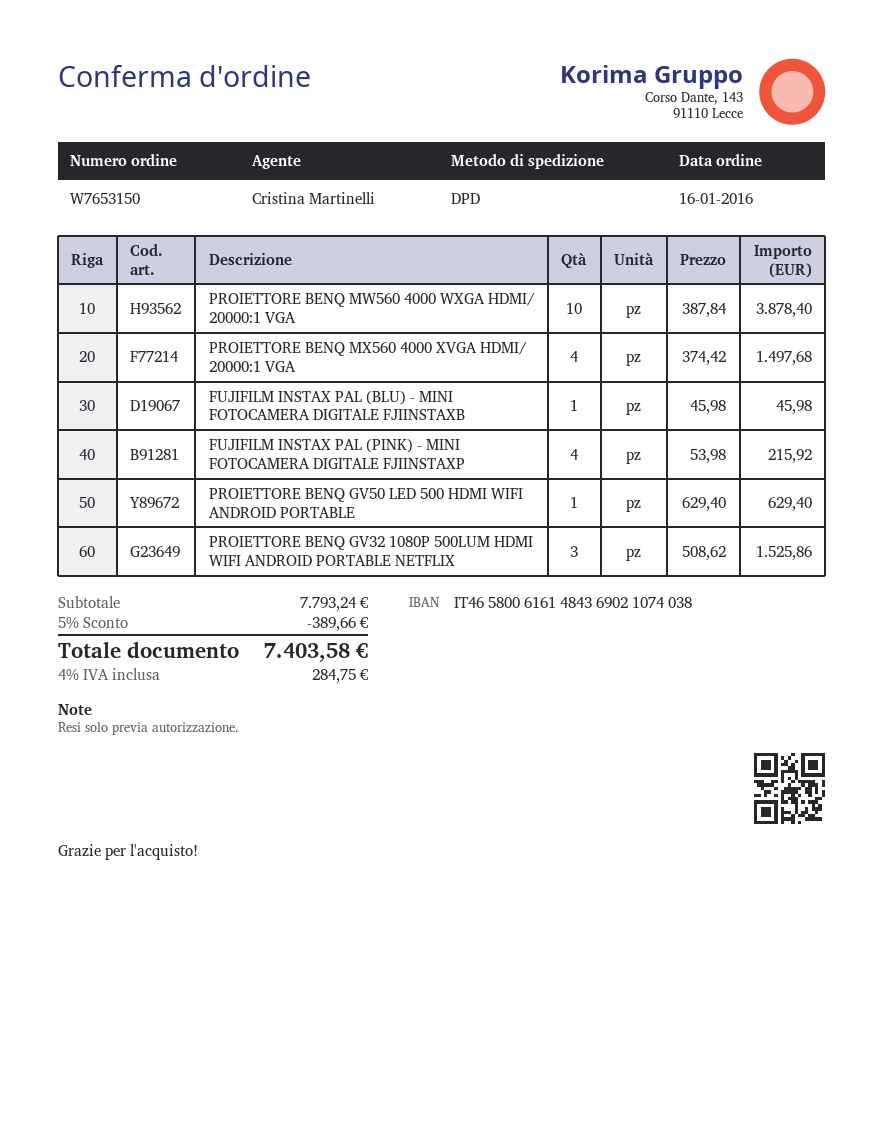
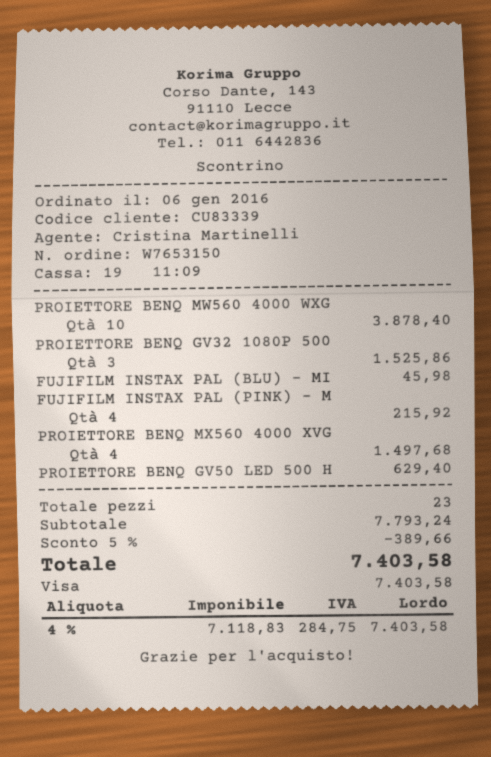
order date: 2016-01-16 -> 2016-01-06

